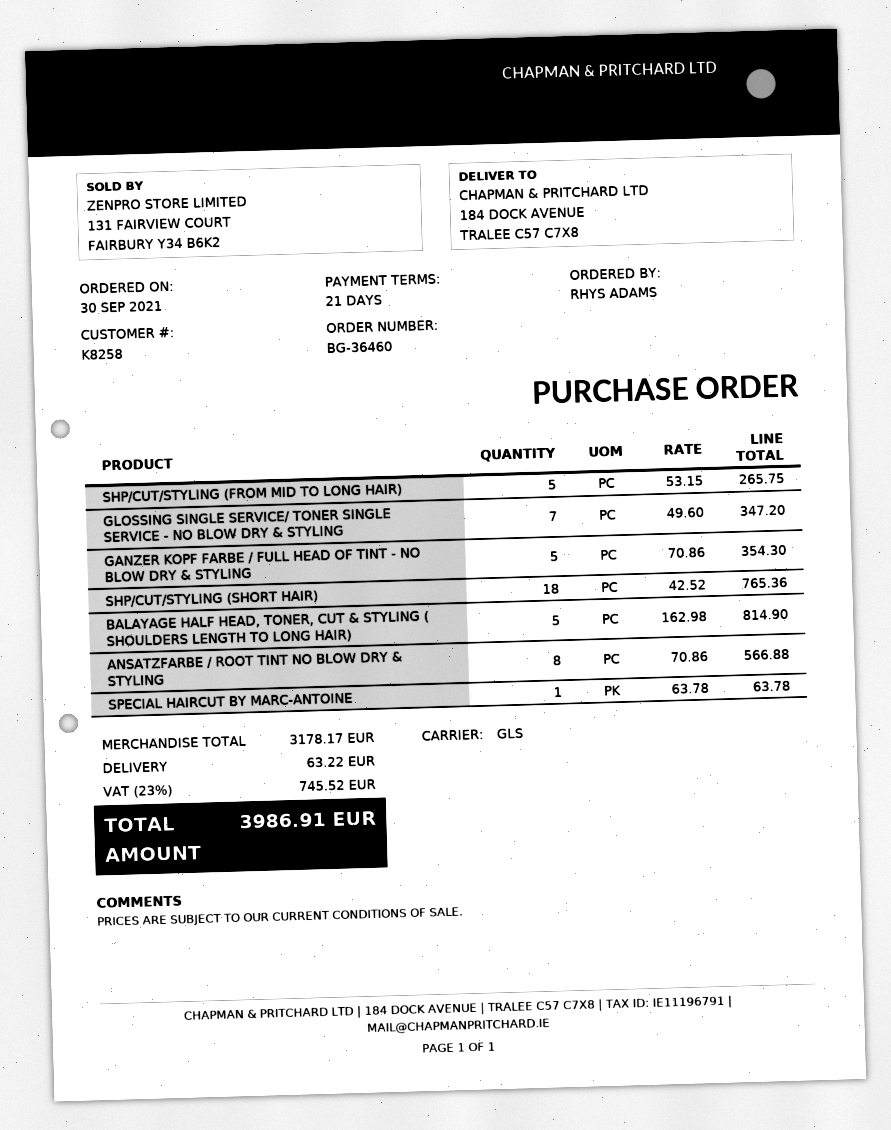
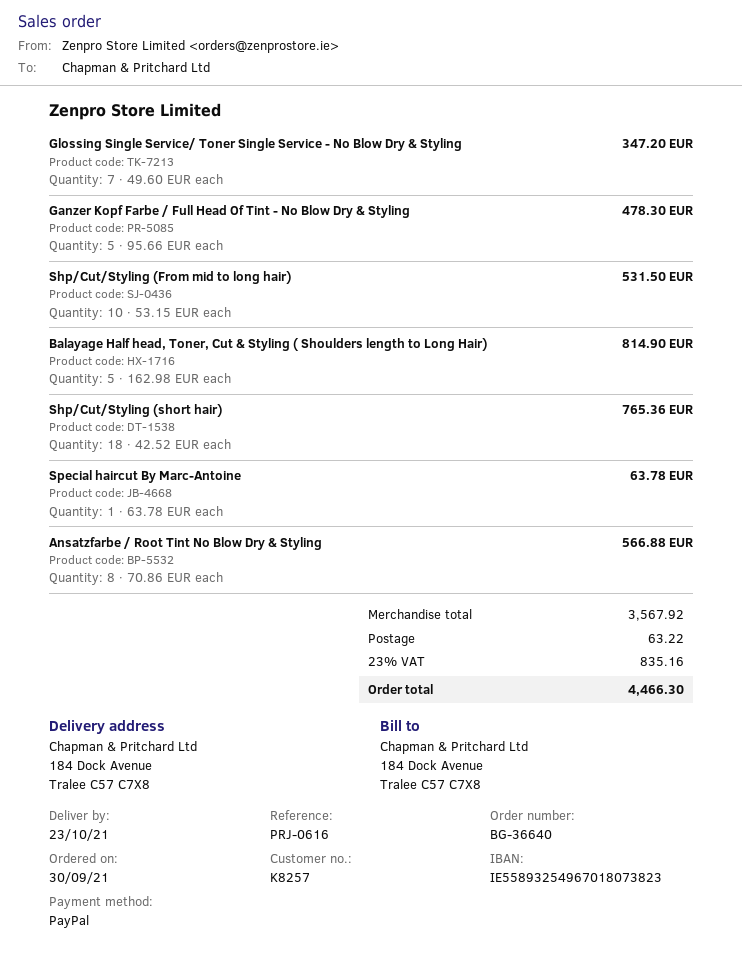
order number: BG-36460 -> BG-36640
customer number: K8258 -> K8257
SHP/CUT/STYLING (FROM MID TO LONG HAIR): 5 x 53.15 = 265.75 -> 10 x 53.15 = 531.50
GANZER KOPF FARBE / FULL HEAD OF TINT - NO BLOW DRY & STYLING: 5 x 70.86 = 354.30 -> 5 x 95.66 = 478.30
subtotal: 3178.17 -> 3567.92
tax: 23% = 745.52 -> 23% = 835.16
total: 3986.91 -> 4466.30

